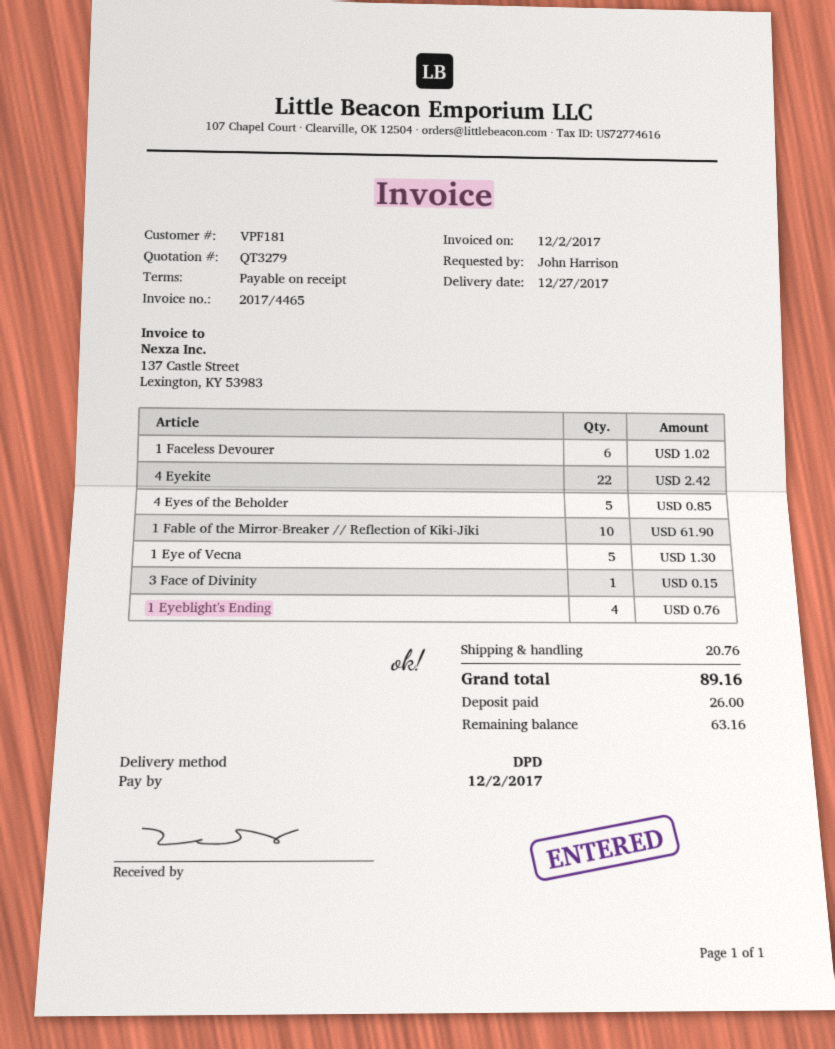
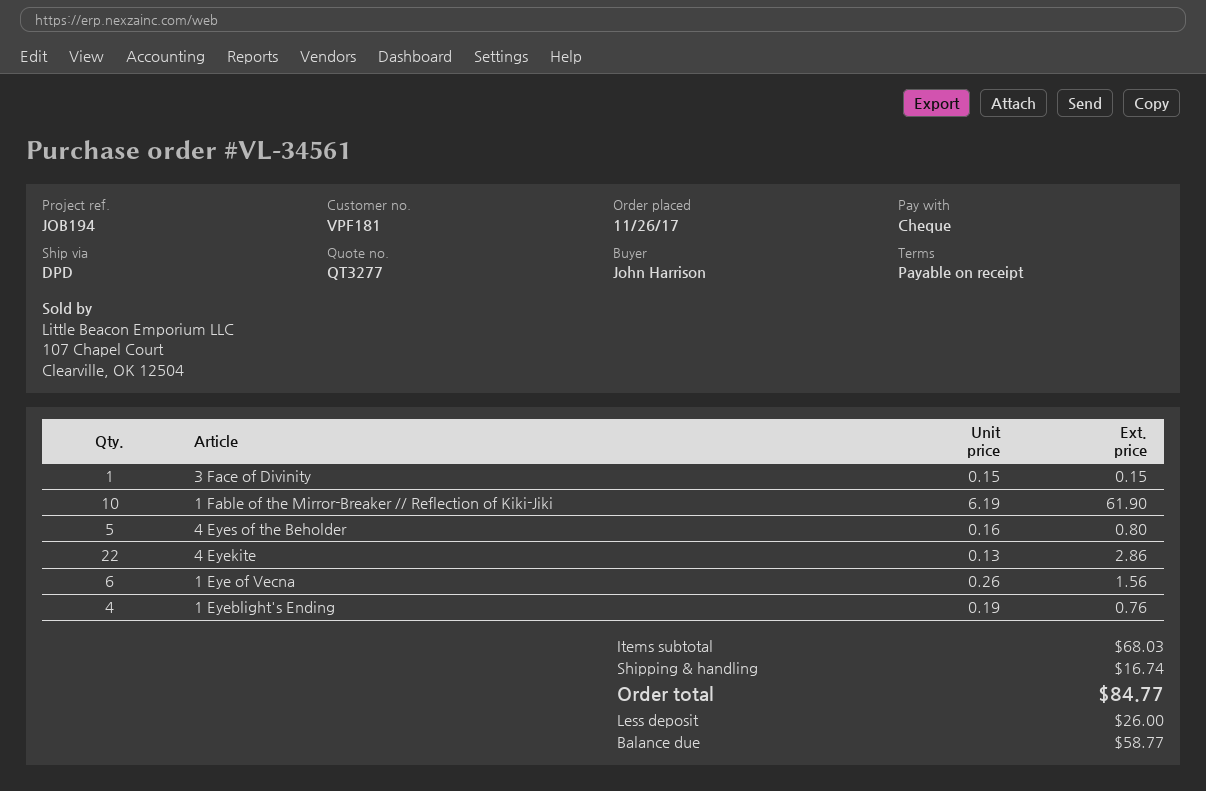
quote number: QT3279 -> QT3277
1 Faceless Devourer: 6 for 1.02 -> none
4 Eyekite: 22 for 2.42 -> 22 for 2.86
4 Eyes of the Beholder: 5 for 0.85 -> 5 for 0.80
1 Eye of Vecna: 5 for 1.30 -> 6 for 1.56
shipping: 20.76 -> 16.74
total: 89.16 -> 84.77
balance: 63.16 -> 58.77

